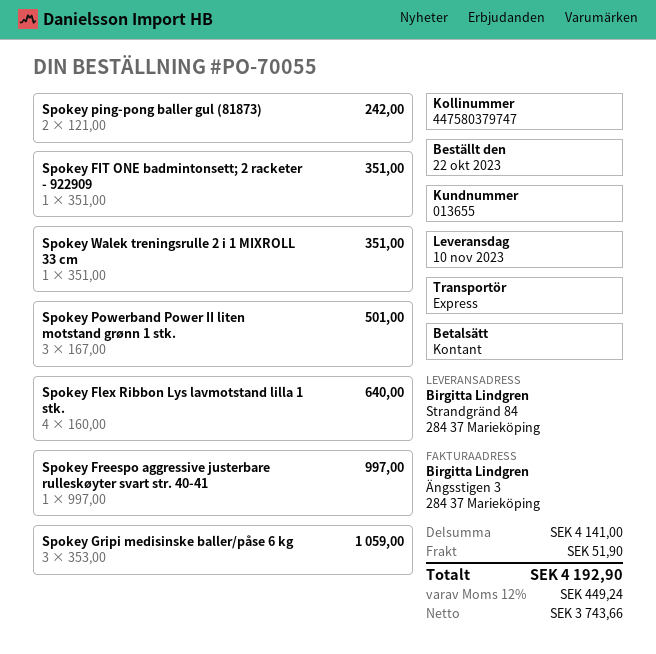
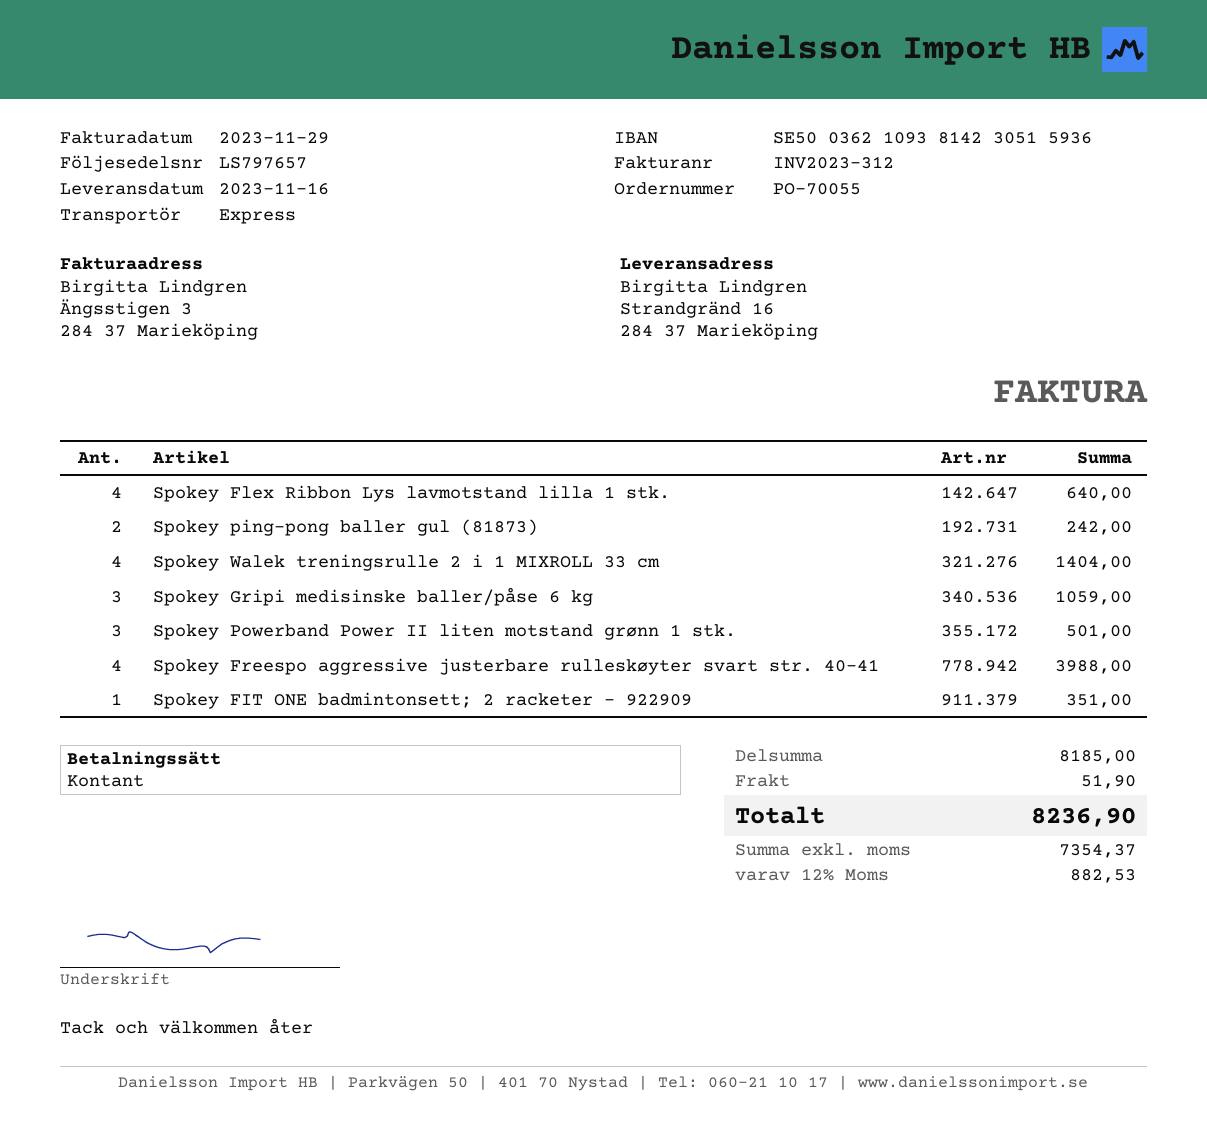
delivery date: 2023-11-10 -> 2023-11-16
ship to: Strandgränd 84, 284 37 Marieköping -> Strandgränd 16, 284 37 Marieköping
Spokey Walek treningsrulle 2 i 1 MIXROLL 33 cm: 1 for 351.00 -> 4 for 1404.00
Spokey Freespo aggressive justerbare rulleskøyter svart str. 40-41: 1 for 997.00 -> 4 for 3988.00
subtotal: 4141.00 -> 8185.00
net: 3743.66 -> 7354.37
tax: 12% = 449.24 -> 12% = 882.53
total: 4192.90 -> 8236.90

